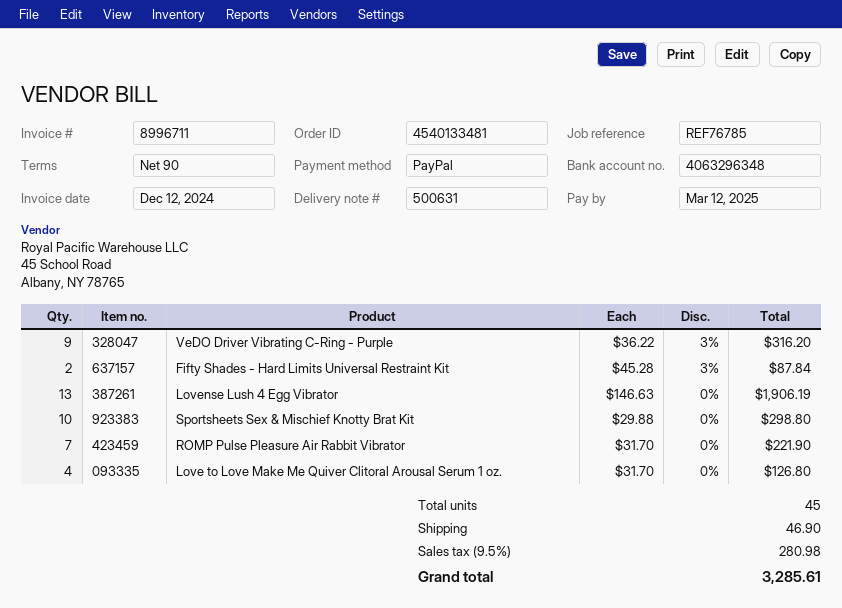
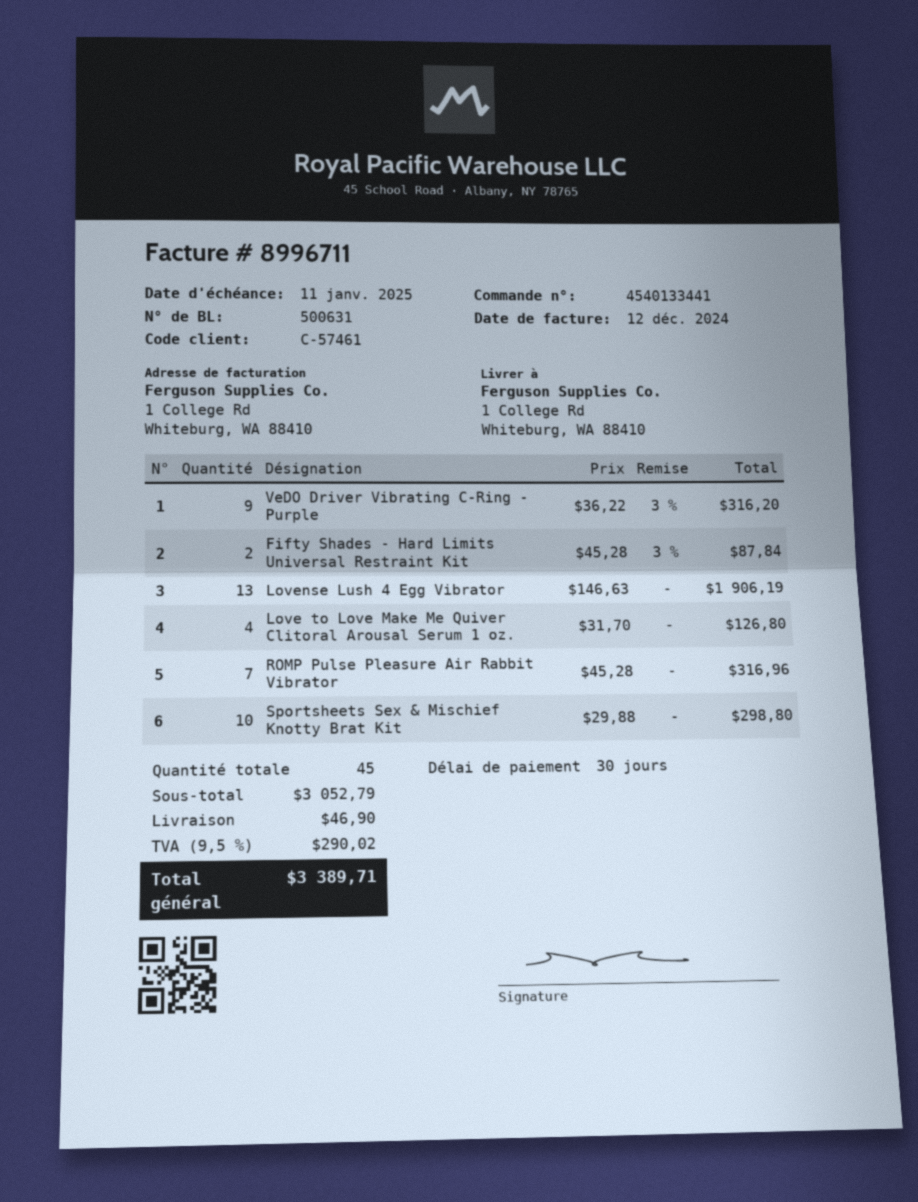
order number: 4540133481 -> 4540133441
payment terms: 90 days -> 30 days
due date: 2025-03-12 -> 2025-01-11
ROMP Pulse Pleasure Air Rabbit Vibrator: 7 x 31.70 = 221.90 -> 7 x 45.28 = 316.96
tax: 9.5% = 280.98 -> 9.5% = 290.02
total: 3285.61 -> 3389.71

